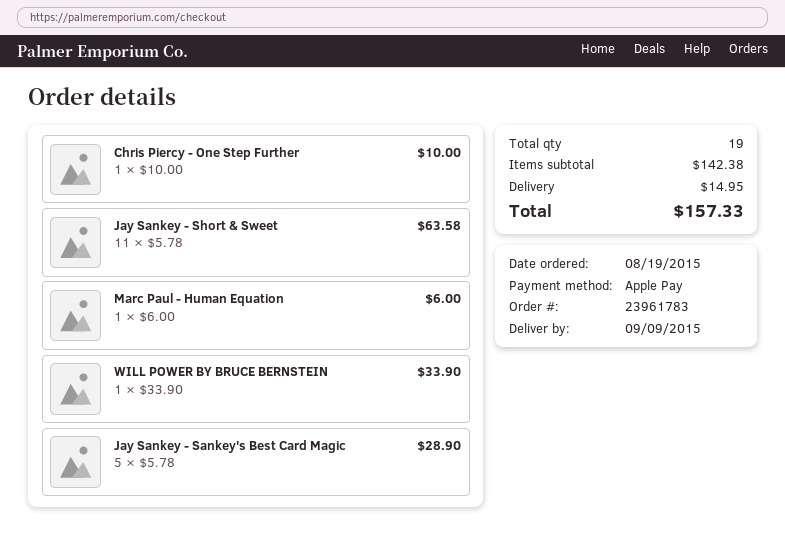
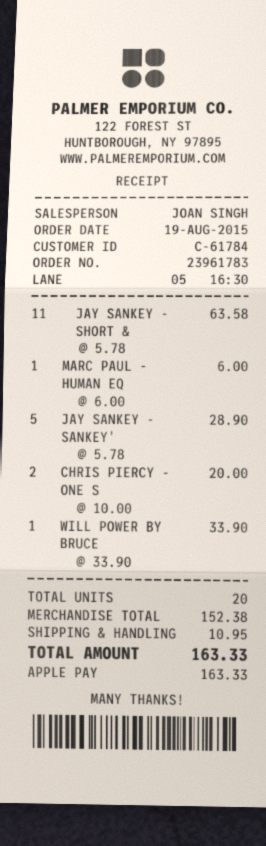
Chris Piercy - One Step Further: 1 x 10.00 = 10.00 -> 2 x 10.00 = 20.00
total quantity: 19 -> 20
subtotal: 142.38 -> 152.38
shipping: 14.95 -> 10.95
total: 157.33 -> 163.33

